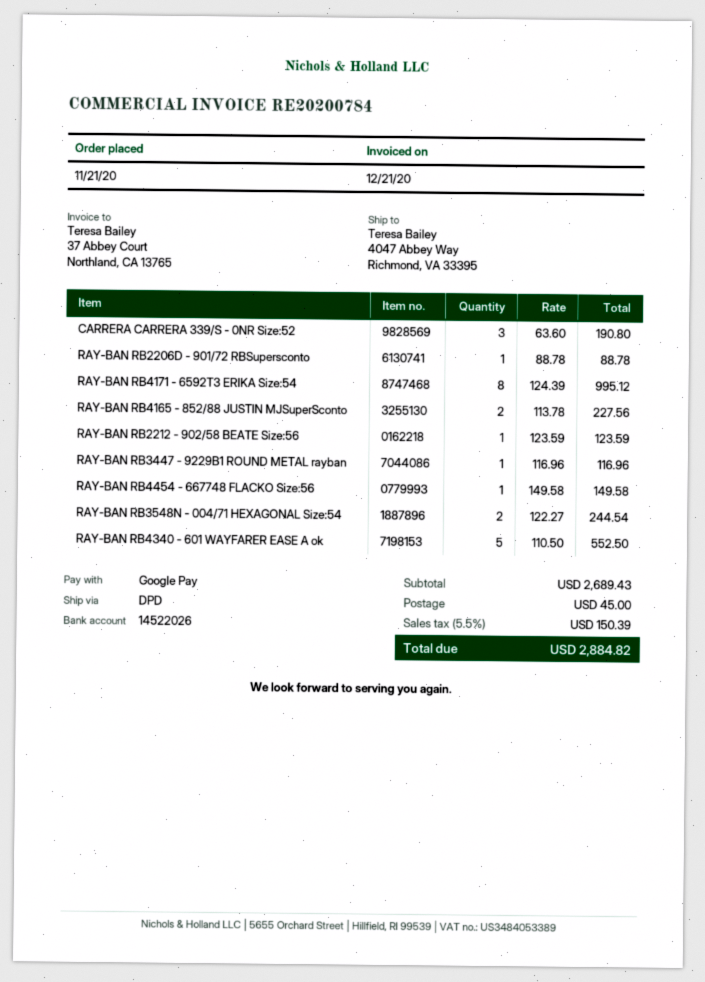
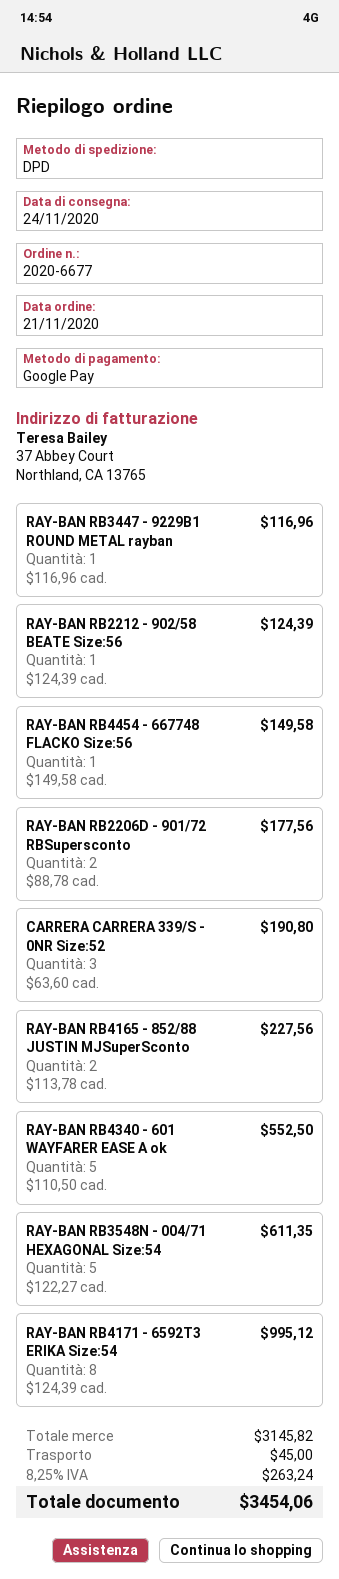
RAY-BAN RB2206D - 901/72 RBSupersconto: 1 x 88.78 = 88.78 -> 2 x 88.78 = 177.56
RAY-BAN RB2212 - 902/58 BEATE Size:56: 1 x 123.59 = 123.59 -> 1 x 124.39 = 124.39
RAY-BAN RB3548N - 004/71 HEXAGONAL Size:54: 2 x 122.27 = 244.54 -> 5 x 122.27 = 611.35
subtotal: 2689.43 -> 3145.82
tax: 5.5% = 150.39 -> 8.25% = 263.24
total: 2884.82 -> 3454.06

